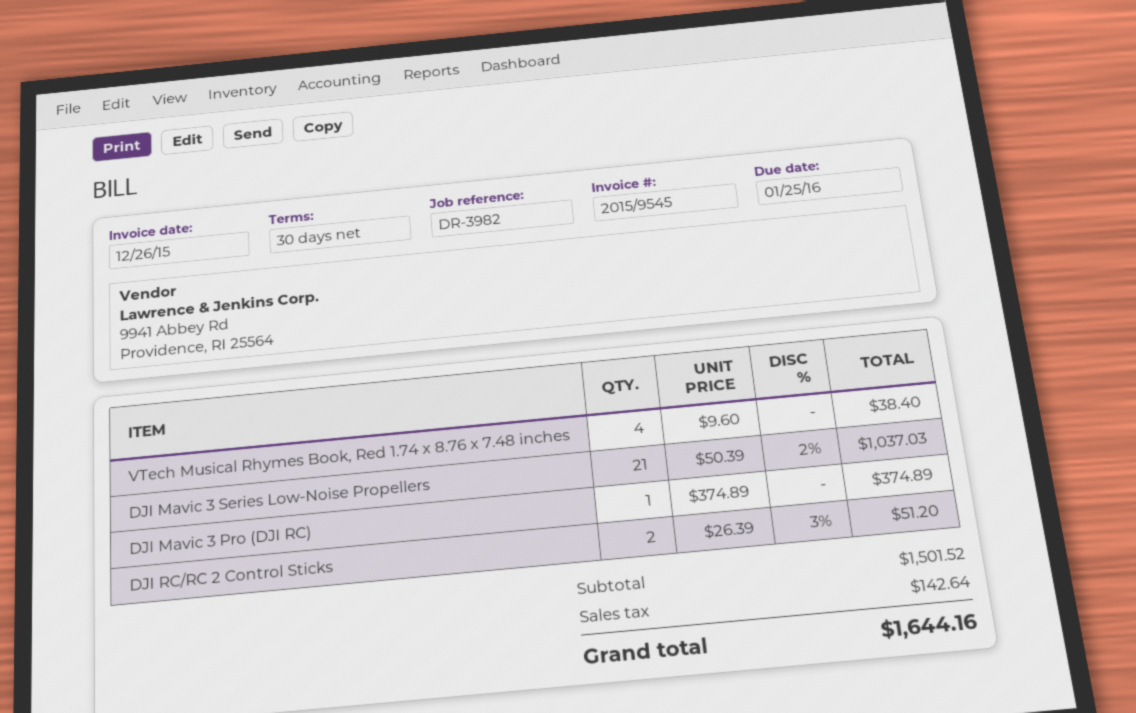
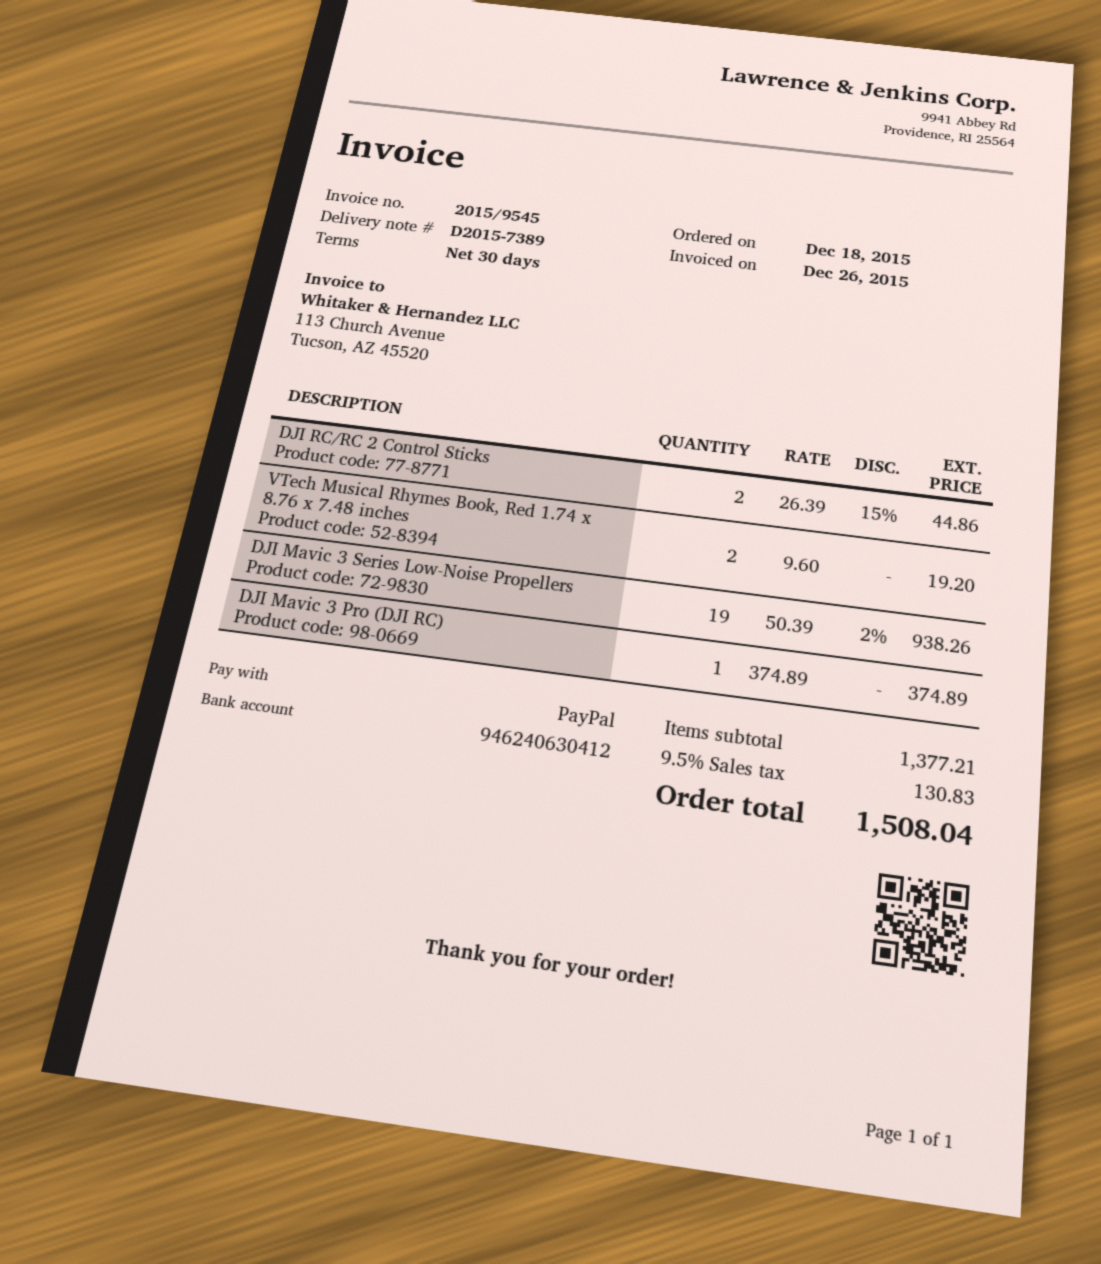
VTech Musical Rhymes Book, Red 1.74 x 8.76 x 7.48 inches: 4 x 9.60 = 38.40 -> 2 x 9.60 = 19.20
DJI Mavic 3 Series Low-Noise Propellers: 21 x 50.39 - 2% = 1037.03 -> 19 x 50.39 - 2% = 938.26
DJI RC/RC 2 Control Sticks: 2 x 26.39 - 3% = 51.20 -> 2 x 26.39 - 15% = 44.86
subtotal: 1501.52 -> 1377.21
tax: 142.64 -> 130.83
total: 1644.16 -> 1508.04

